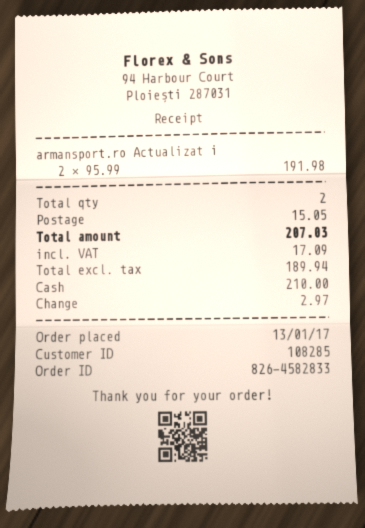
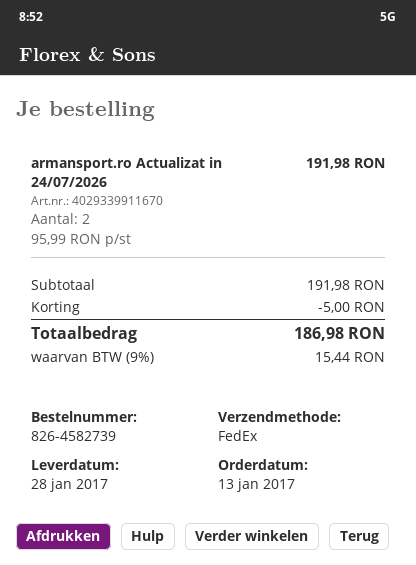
order number: 826-4582833 -> 826-4582739
discount: none -> 5.00
shipping: 15.05 -> none
tax: 17.09 -> 15.44
total: 207.03 -> 186.98

